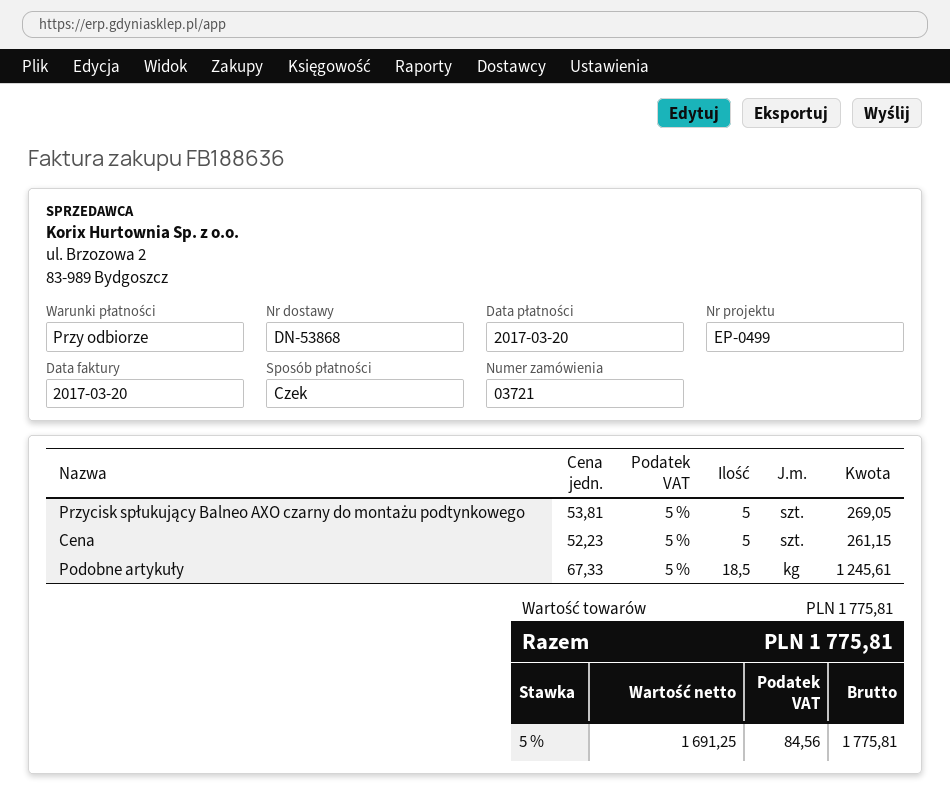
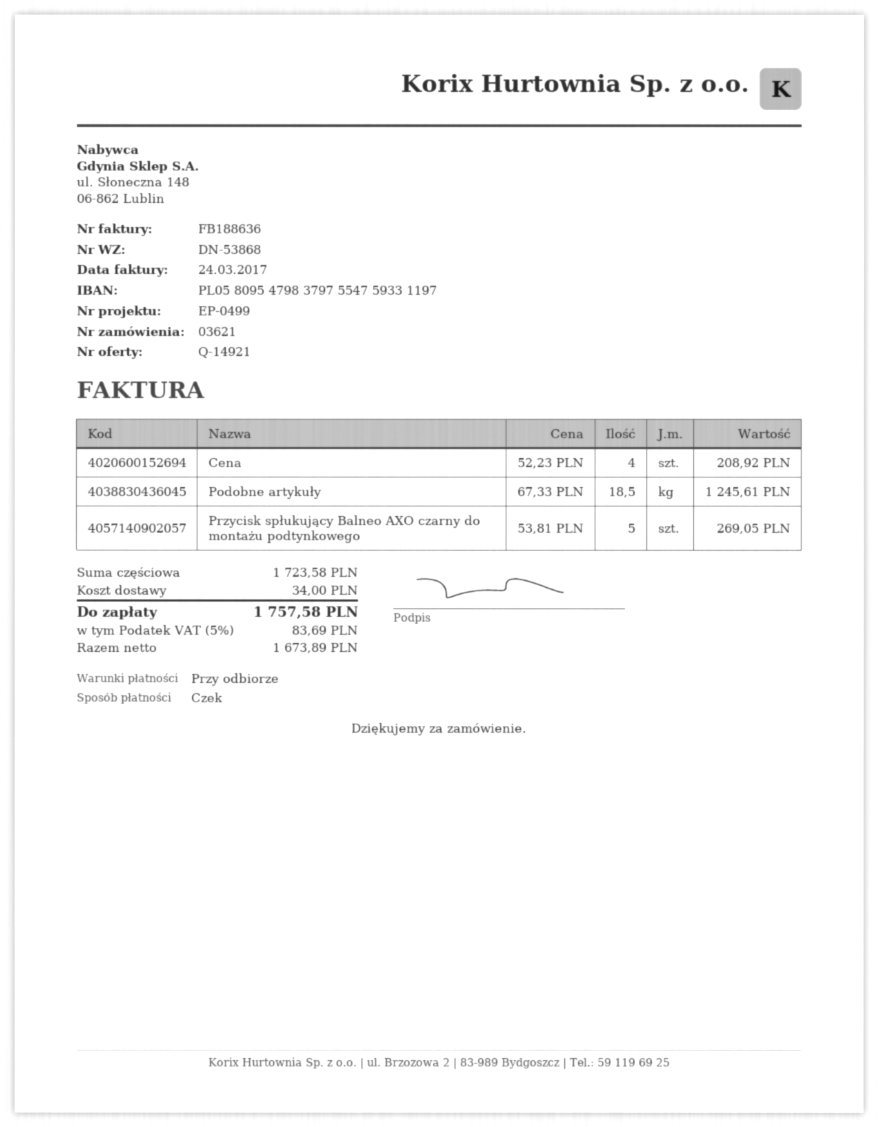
order number: 03721 -> 03621
invoice date: 2017-03-20 -> 2017-03-24
Cena: 5 x 52.23 = 261.15 -> 4 x 52.23 = 208.92
subtotal: 1775.81 -> 1723.58
shipping: none -> 34.00
net: 1691.25 -> 1673.89
tax: 5% = 84.56 -> 5% = 83.69
total: 1775.81 -> 1757.58

